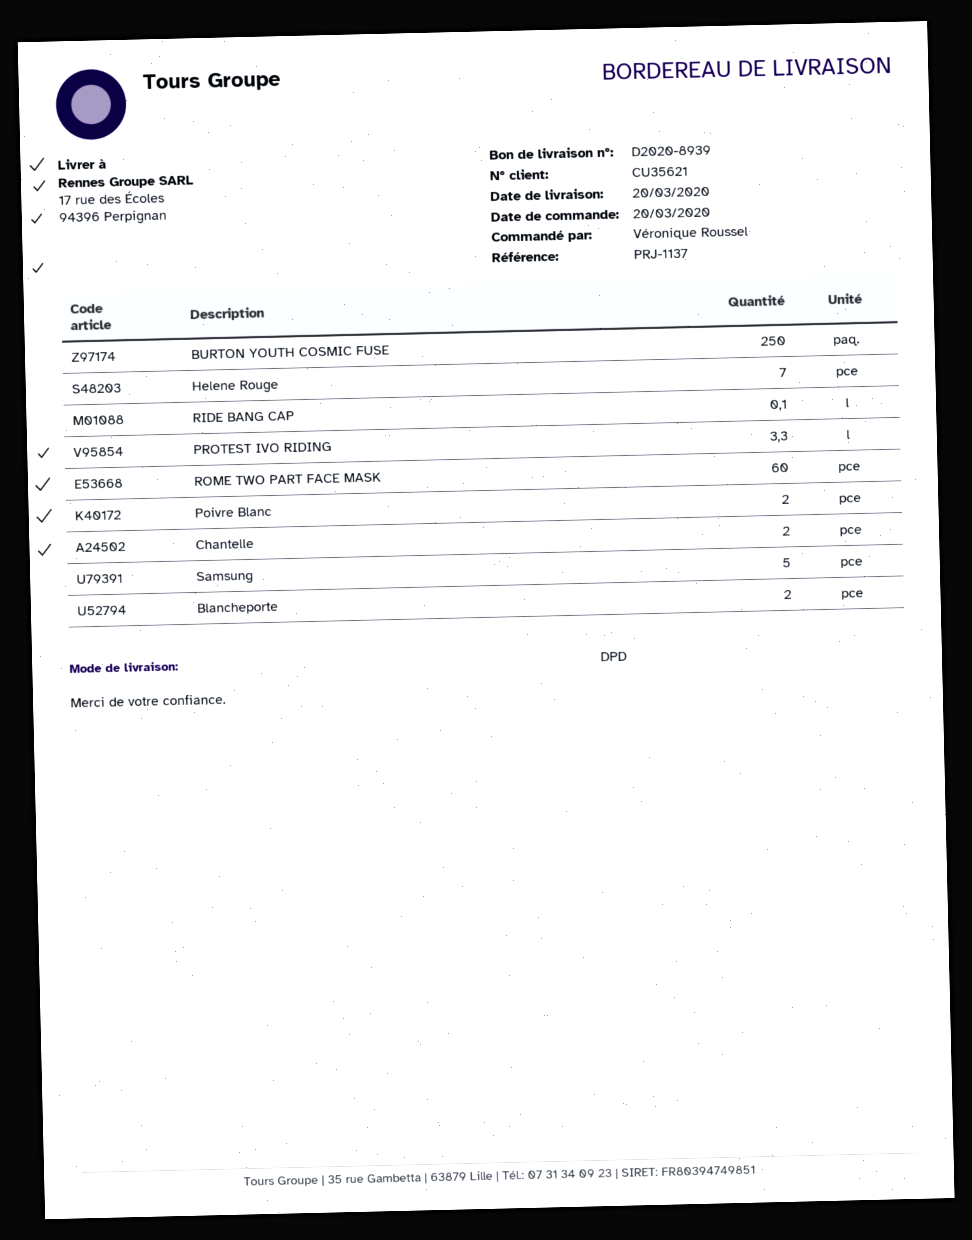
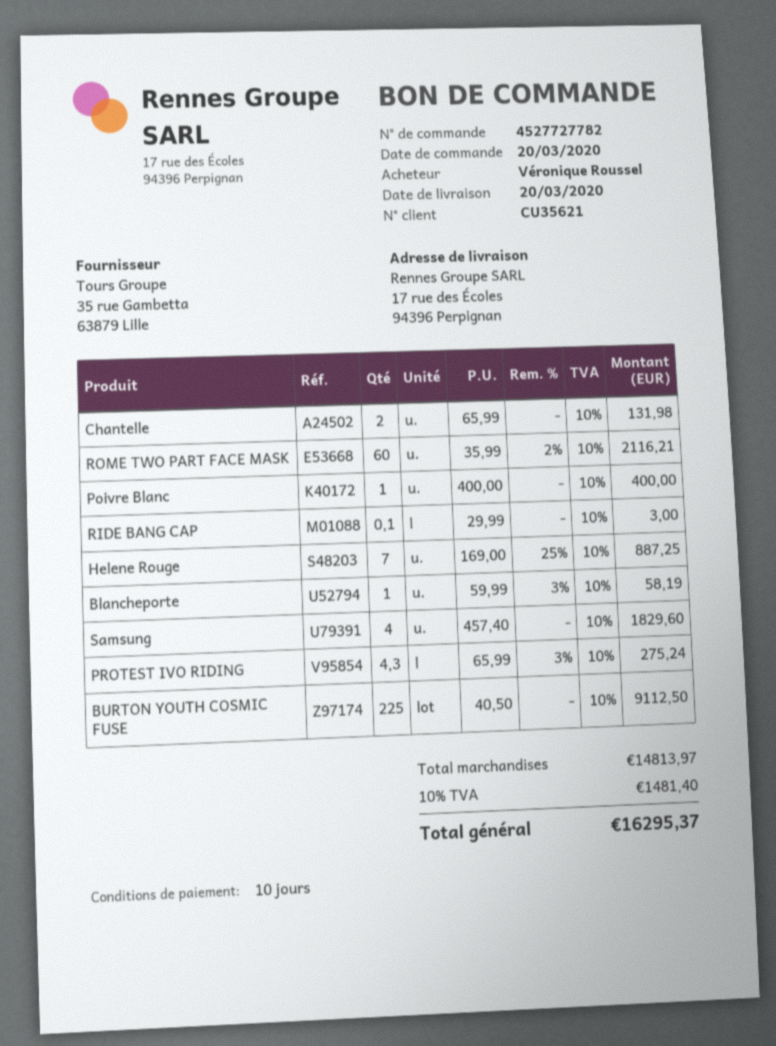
BURTON YOUTH COSMIC FUSE: 250 -> 225
PROTEST IVO RIDING: 3.3 -> 4.3
Poivre Blanc: 2 -> 1
Samsung: 5 -> 4
Blancheporte: 2 -> 1

